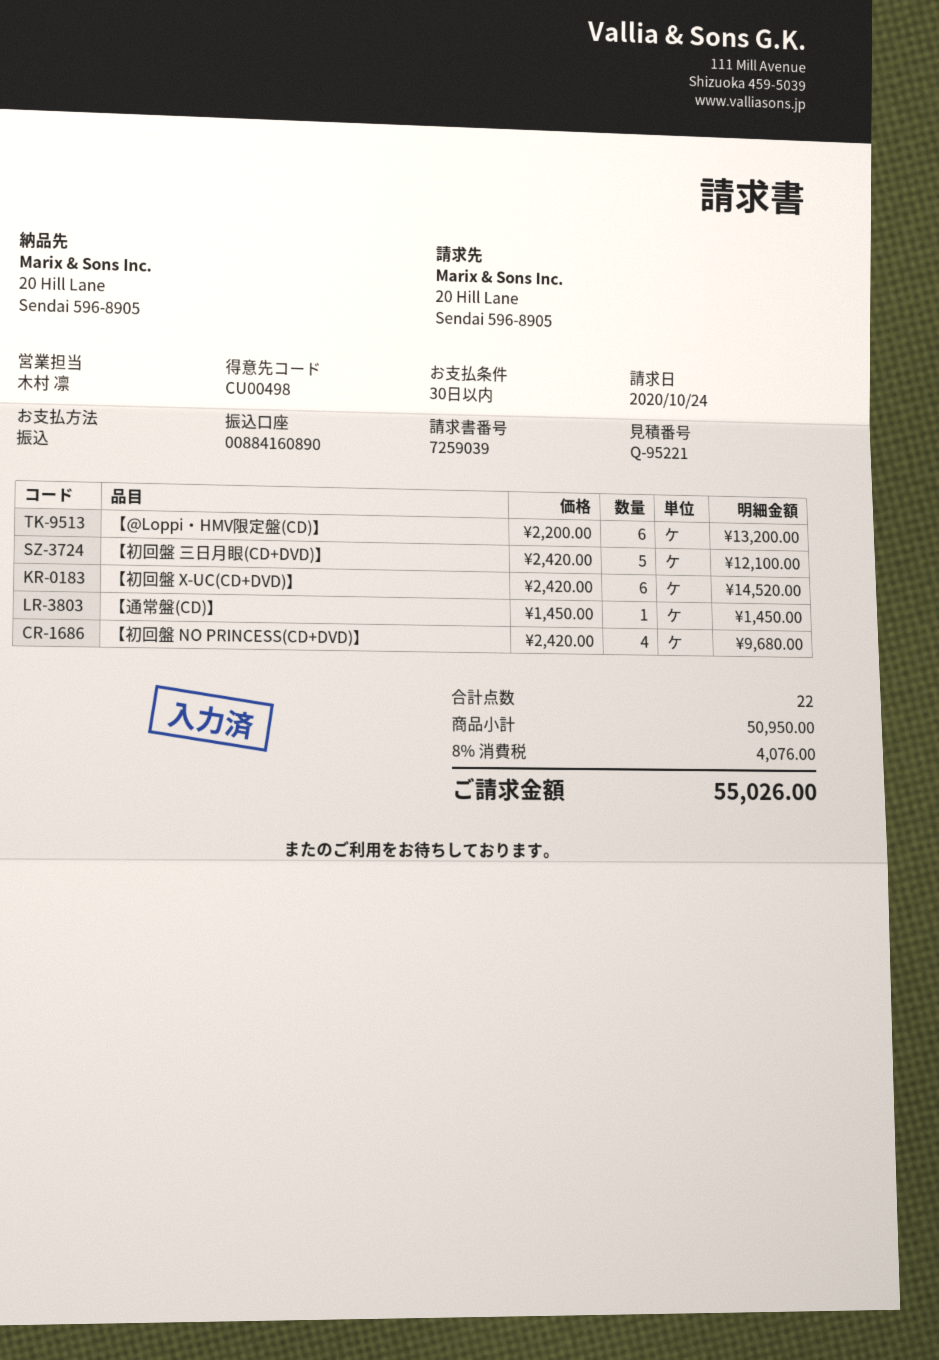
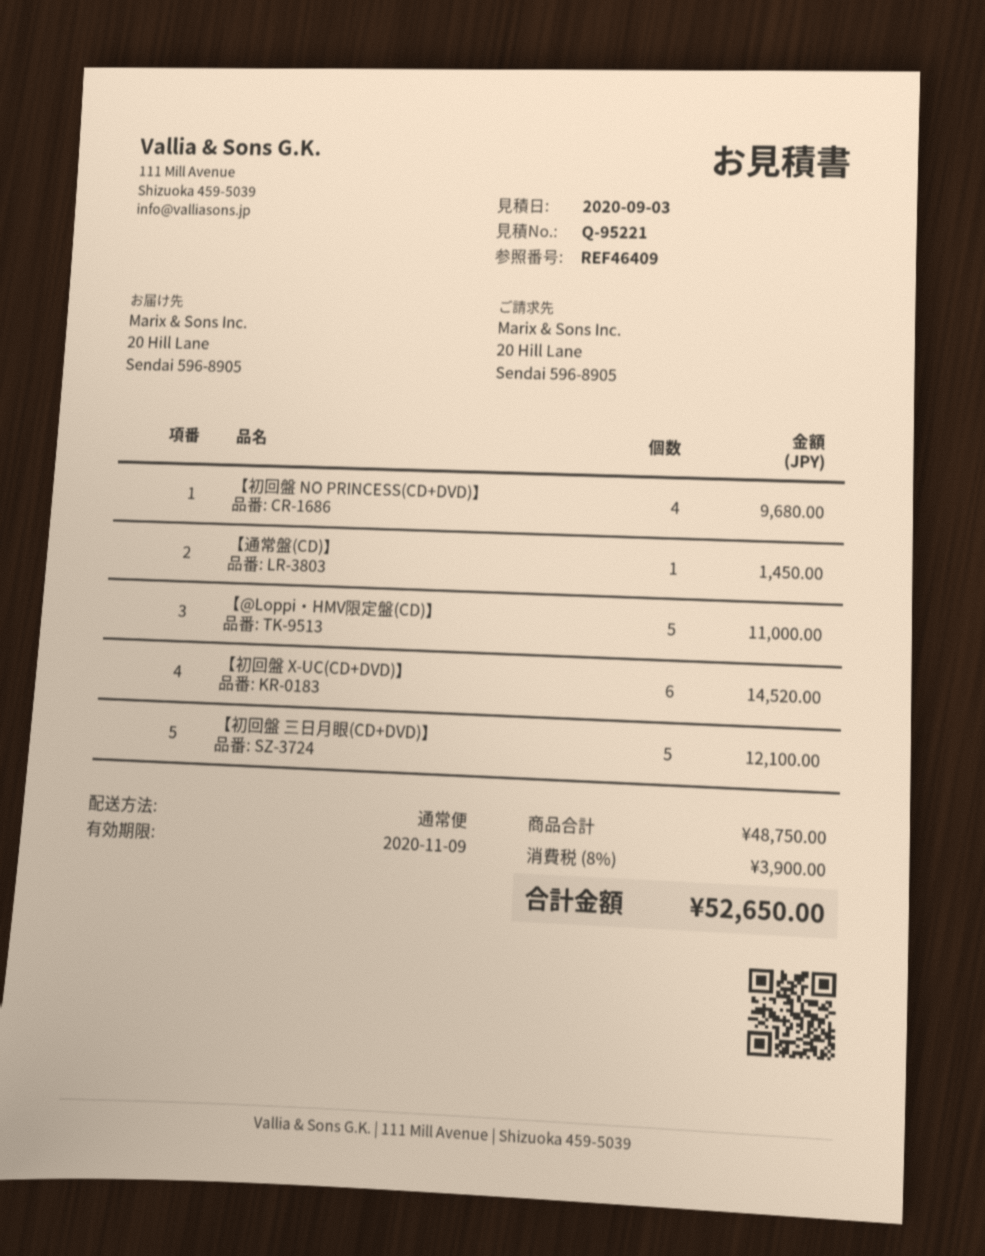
【@Loppi・HMV限定盤(CD)】: 6 for 13200.00 -> 5 for 11000.00
subtotal: 50950.00 -> 48750.00
tax: 8% = 4076.00 -> 8% = 3900.00
total: 55026.00 -> 52650.00

